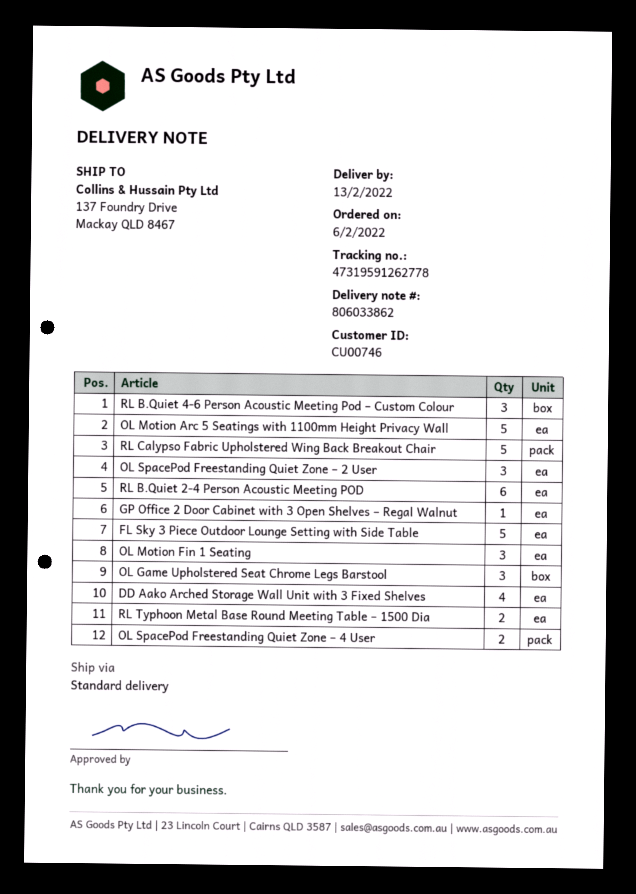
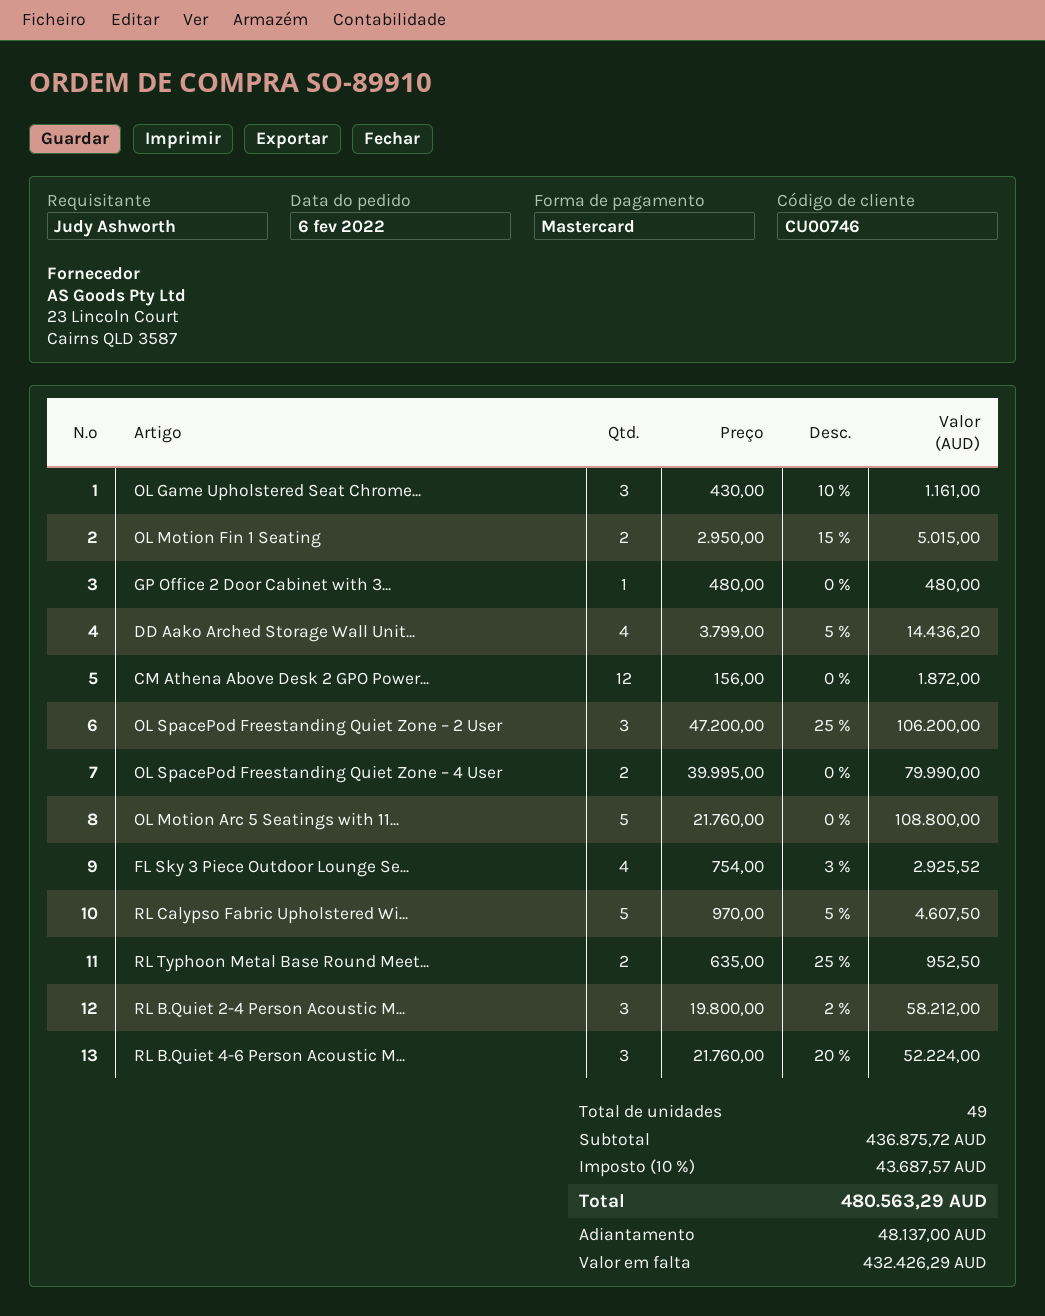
RL B.Quiet 2-4 Person Acoustic Meeting POD: 6 -> 3
FL Sky 3 Piece Outdoor Lounge Setting with Side Table: 5 -> 4
OL Motion Fin 1 Seating: 3 -> 2
CM Athena Above Desk 2 GPO Power...: none -> 12

